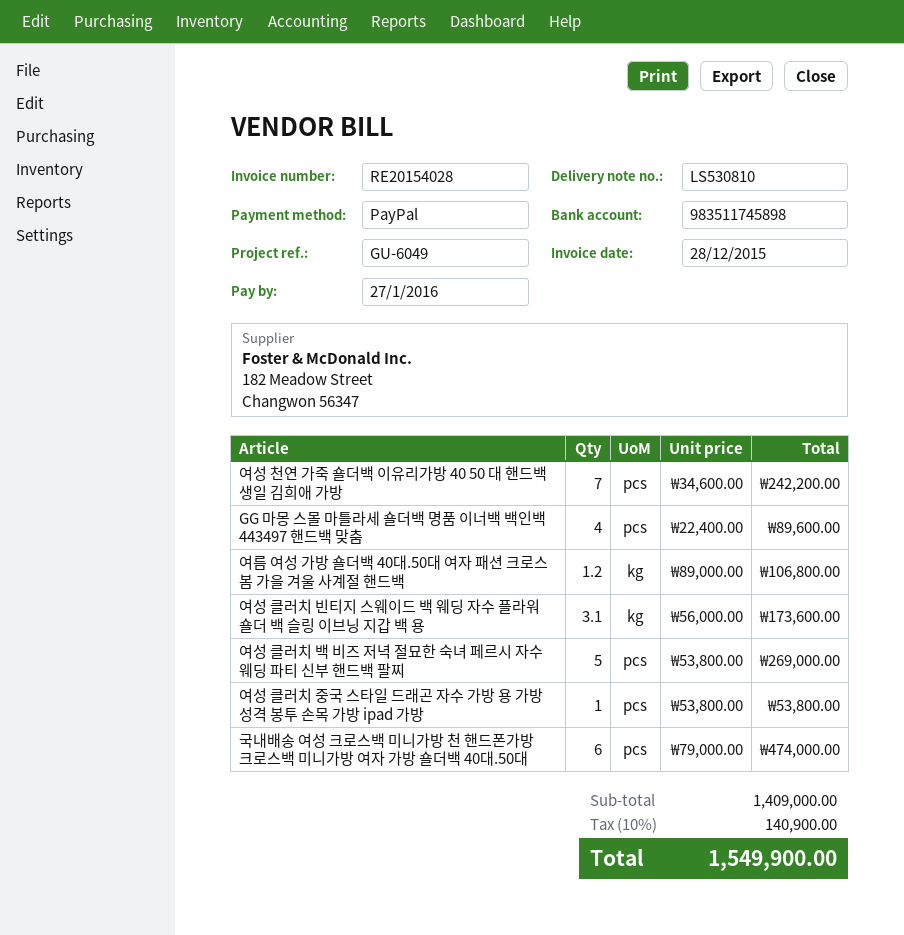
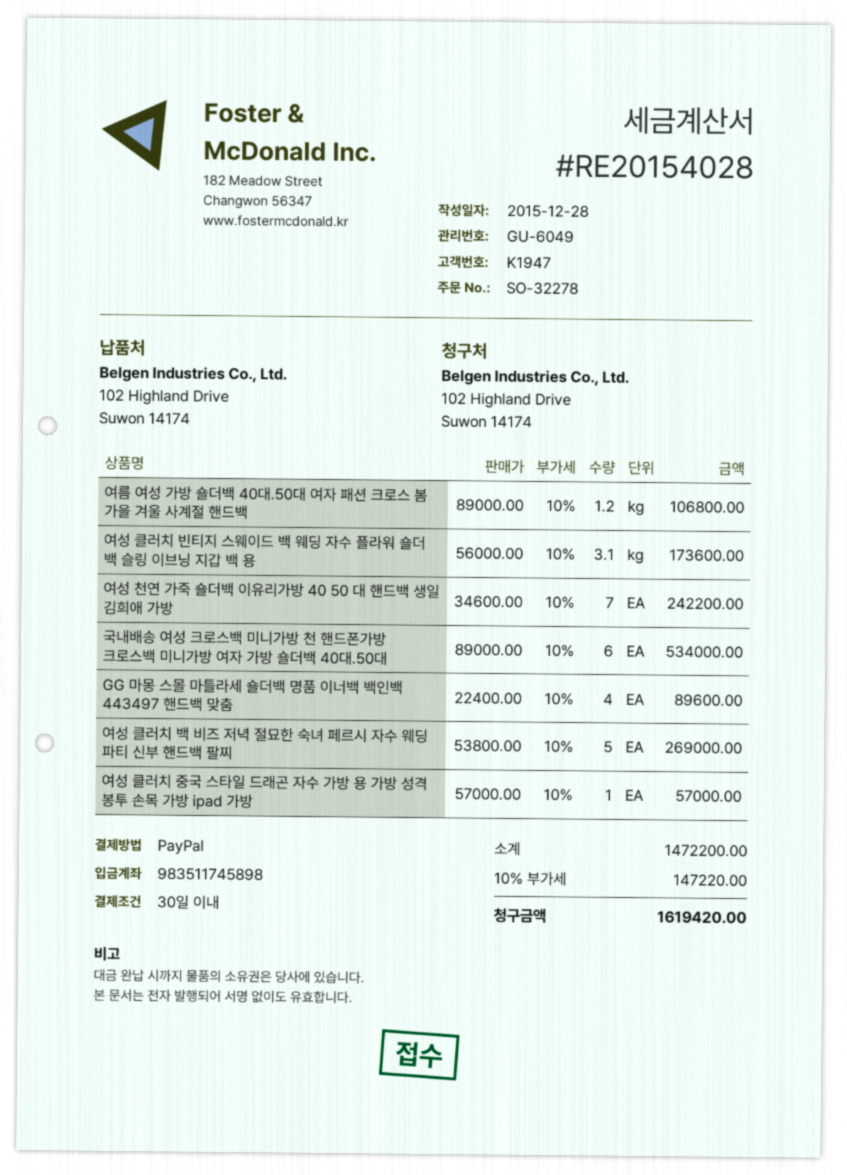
여성 클러치 중국 스타일 드래곤 자수 가방 용 가방 성격 봉투 손목 가방 ipad 가방: 1 x 53800.00 = 53800.00 -> 1 x 57000.00 = 57000.00
국내배송 여성 크로스백 미니가방 천 핸드폰가방 크로스백 미니가방 여자 가방 숄더백 40대.50대: 6 x 79000.00 = 474000.00 -> 6 x 89000.00 = 534000.00
subtotal: 1409000.00 -> 1472200.00
tax: 10% = 140900.00 -> 10% = 147220.00
total: 1549900.00 -> 1619420.00

